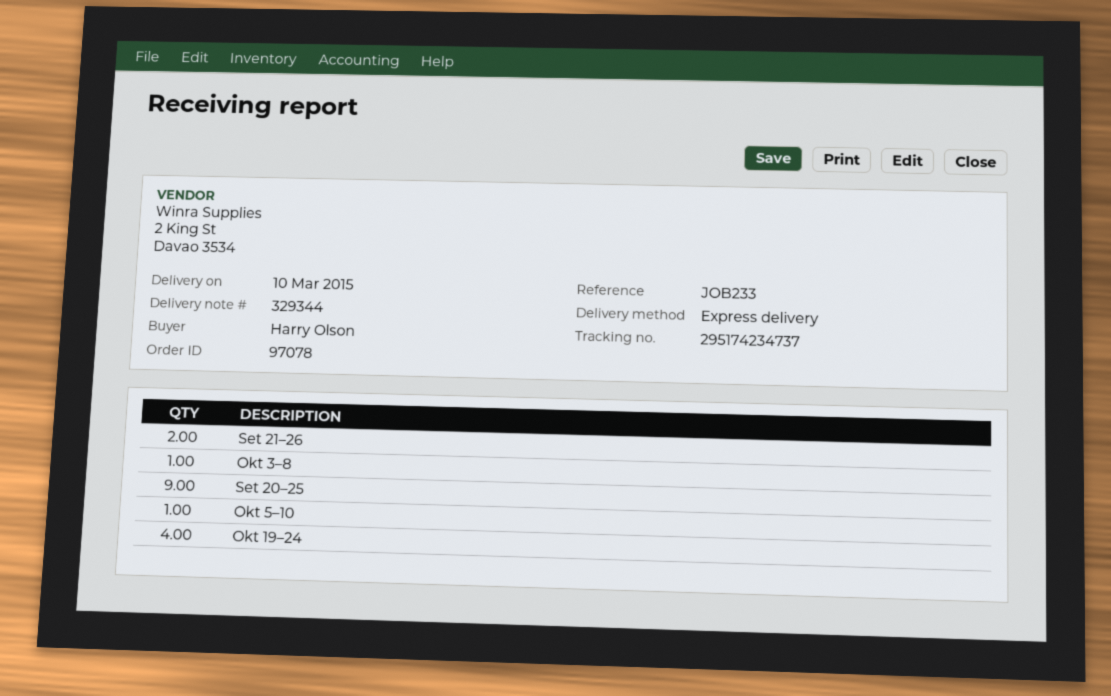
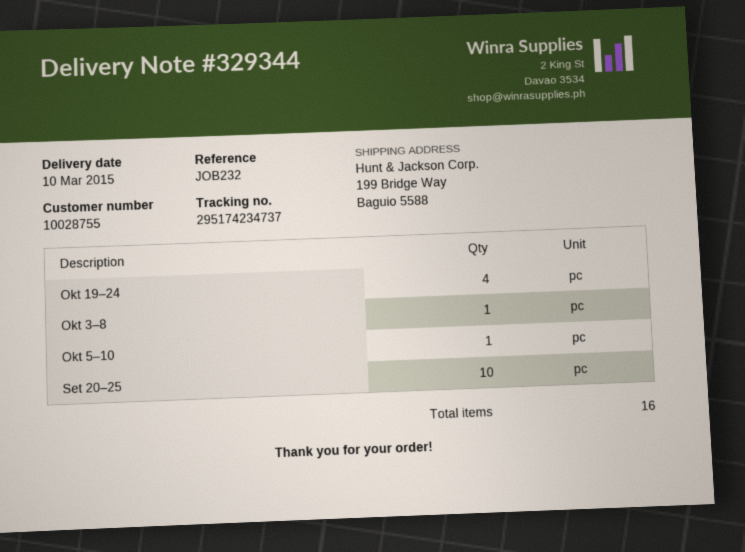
reference: JOB233 -> JOB232
Set 21–26: 2 -> none
Set 20–25: 9 -> 10

